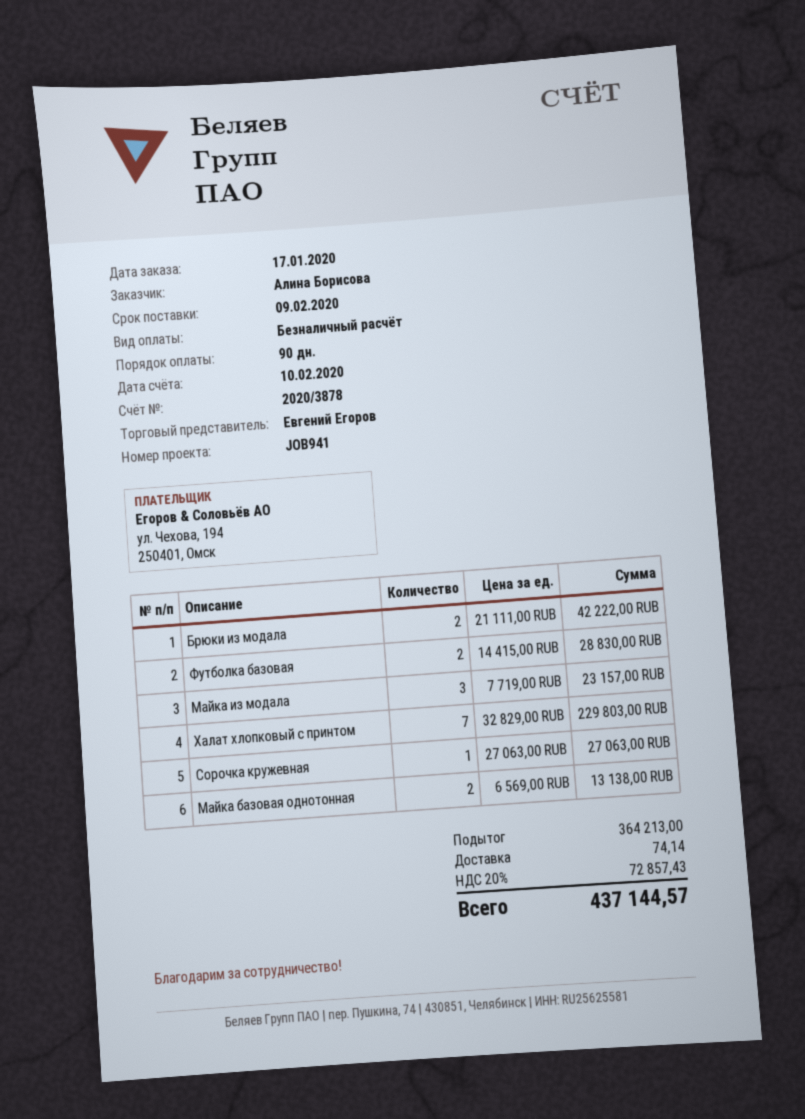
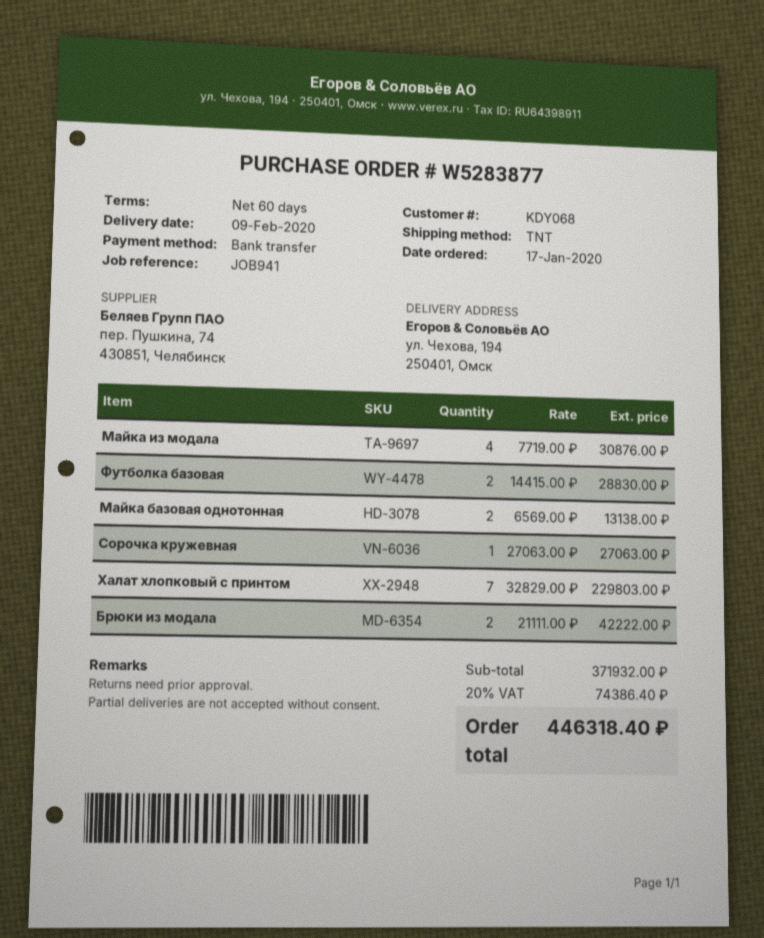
payment terms: 90 days -> 60 days
Майка из модала: 3 x 7719.00 = 23157.00 -> 4 x 7719.00 = 30876.00
subtotal: 364213.00 -> 371932.00
shipping: 74.14 -> none
tax: 20% = 72857.43 -> 20% = 74386.40
total: 437144.57 -> 446318.40

